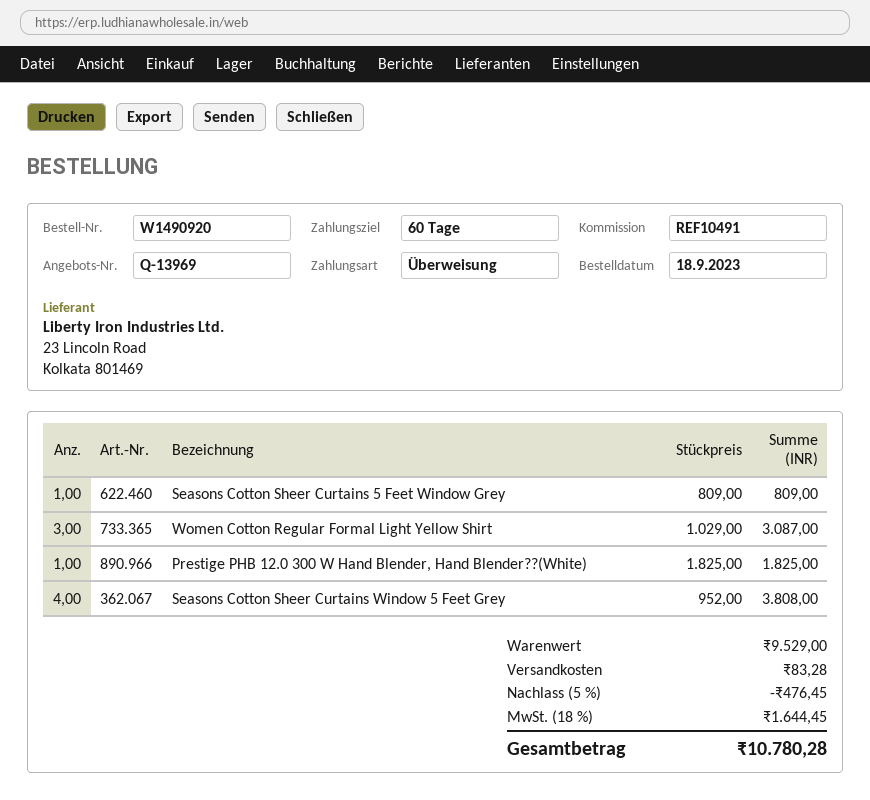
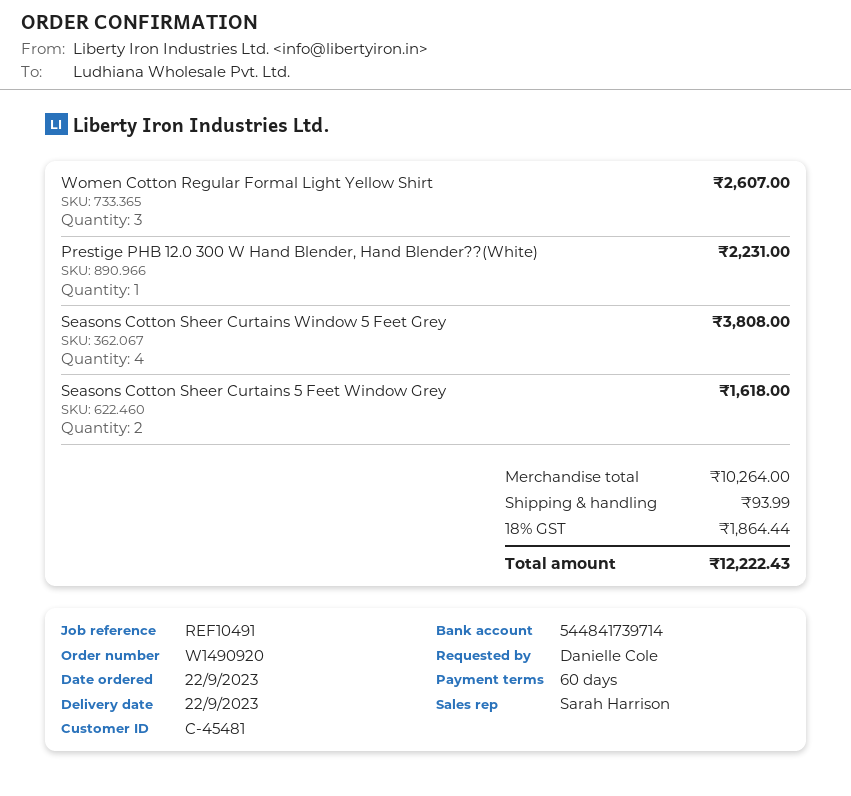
order date: 2023-09-18 -> 2023-09-22
Seasons Cotton Sheer Curtains 5 Feet Window Grey: 1 for 809.00 -> 2 for 1618.00
Women Cotton Regular Formal Light Yellow Shirt: 3 for 3087.00 -> 3 for 2607.00
Prestige PHB 12.0 300 W Hand Blender, Hand Blender??(White): 1 for 1825.00 -> 1 for 2231.00
subtotal: 9529.00 -> 10264.00
discount: 5% = 476.45 -> none
shipping: 83.28 -> 93.99
tax: 18% = 1644.45 -> 18% = 1864.44
total: 10780.28 -> 12222.43

